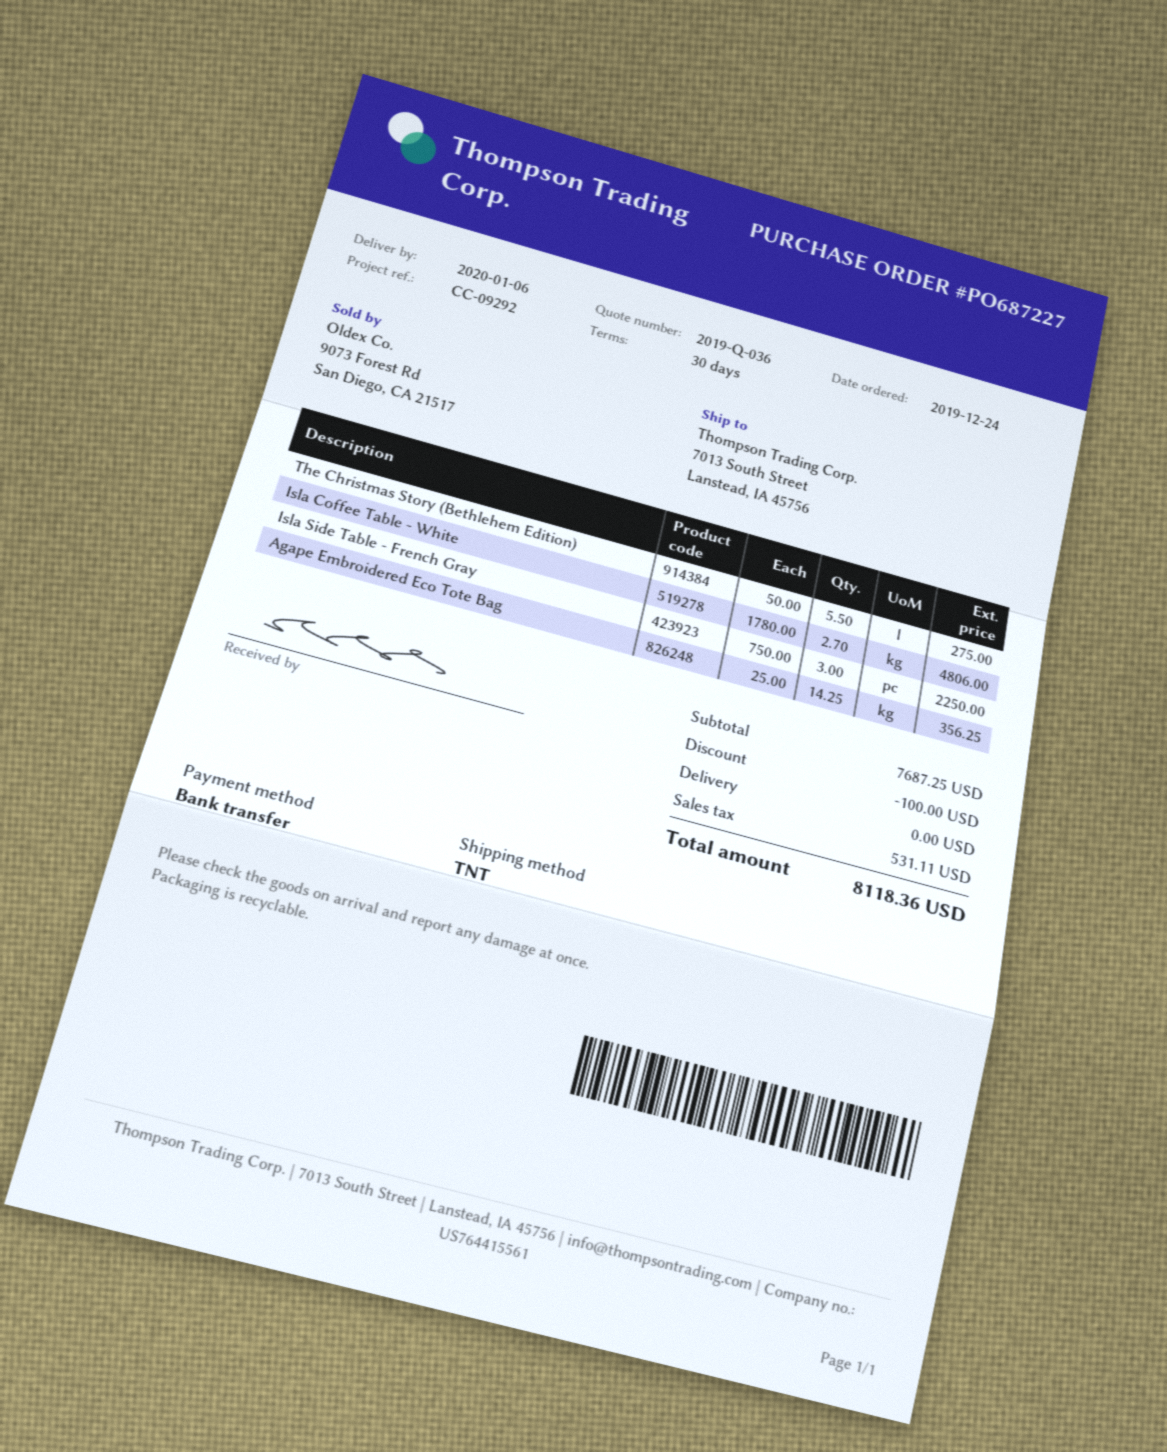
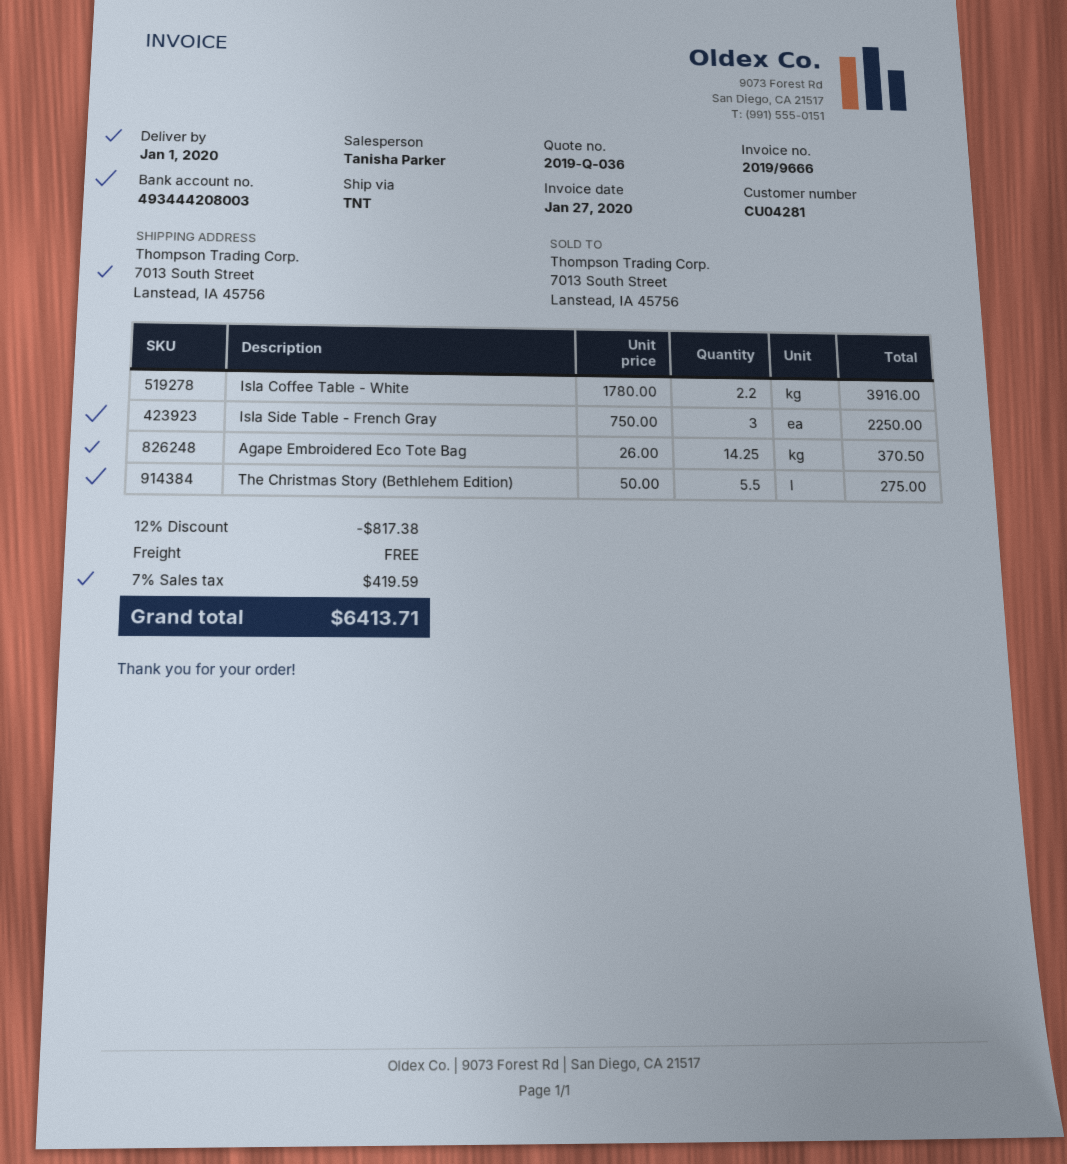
delivery date: 2020-01-06 -> 2020-01-01
Isla Coffee Table - White: 2.7 x 1780.00 = 4806.00 -> 2.2 x 1780.00 = 3916.00
Agape Embroidered Eco Tote Bag: 14.25 x 25.00 = 356.25 -> 14.25 x 26.00 = 370.50
discount: 100.00 -> 817.38
tax: 531.11 -> 419.59
total: 8118.36 -> 6413.71

